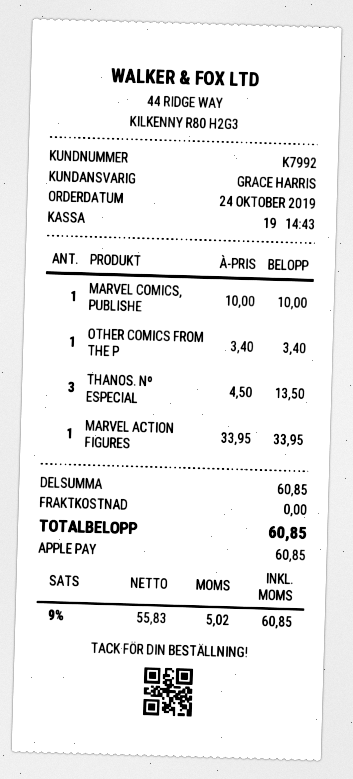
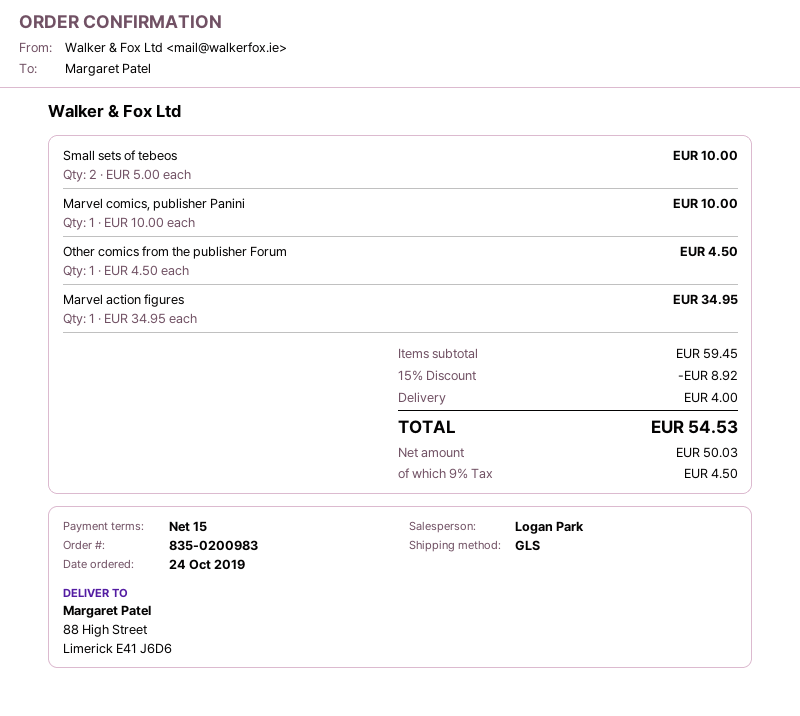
sales rep: GRACE HARRIS -> Logan Park
OTHER COMICS FROM THE P: 1 x 3.40 = 3.40 -> 1 x 4.50 = 4.50
THANOS. Nº ESPECIAL: 3 x 4.50 = 13.50 -> none
MARVEL ACTION FIGURES: 1 x 33.95 = 33.95 -> 1 x 34.95 = 34.95
Small sets of tebeos: none -> 2 x 5.00 = 10.00
subtotal: 60.85 -> 59.45
discount: none -> 15% = 8.92
shipping: 0.00 -> 4.00
net: 55.83 -> 50.03
tax: 9% = 5.02 -> 9% = 4.50
total: 60.85 -> 54.53

